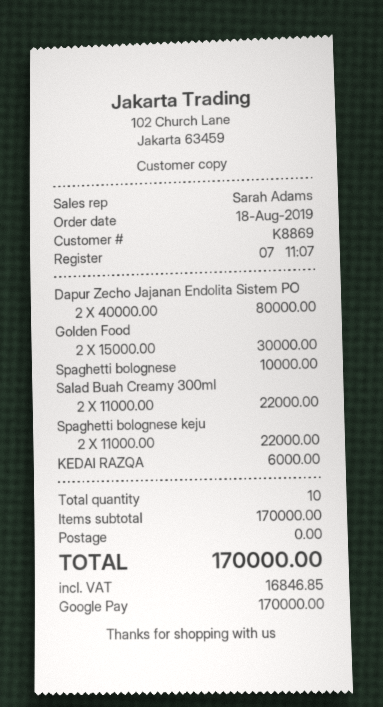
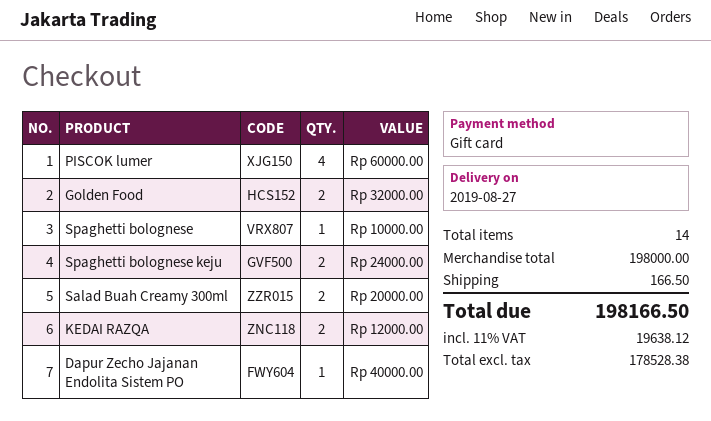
payment method: Google Pay -> gift card
Dapur Zecho Jajanan Endolita Sistem PO: 2 for 80000.00 -> 1 for 40000.00
Golden Food: 2 for 30000.00 -> 2 for 32000.00
Salad Buah Creamy 300ml: 2 for 22000.00 -> 2 for 20000.00
Spaghetti bolognese keju: 2 for 22000.00 -> 2 for 24000.00
KEDAI RAZQA: 1 for 6000.00 -> 2 for 12000.00
PISCOK lumer: none -> 4 for 60000.00
total quantity: 10 -> 14
subtotal: 170000.00 -> 198000.00
shipping: 0.00 -> 166.50
tax: 16846.85 -> 19638.12
total: 170000.00 -> 198166.50

